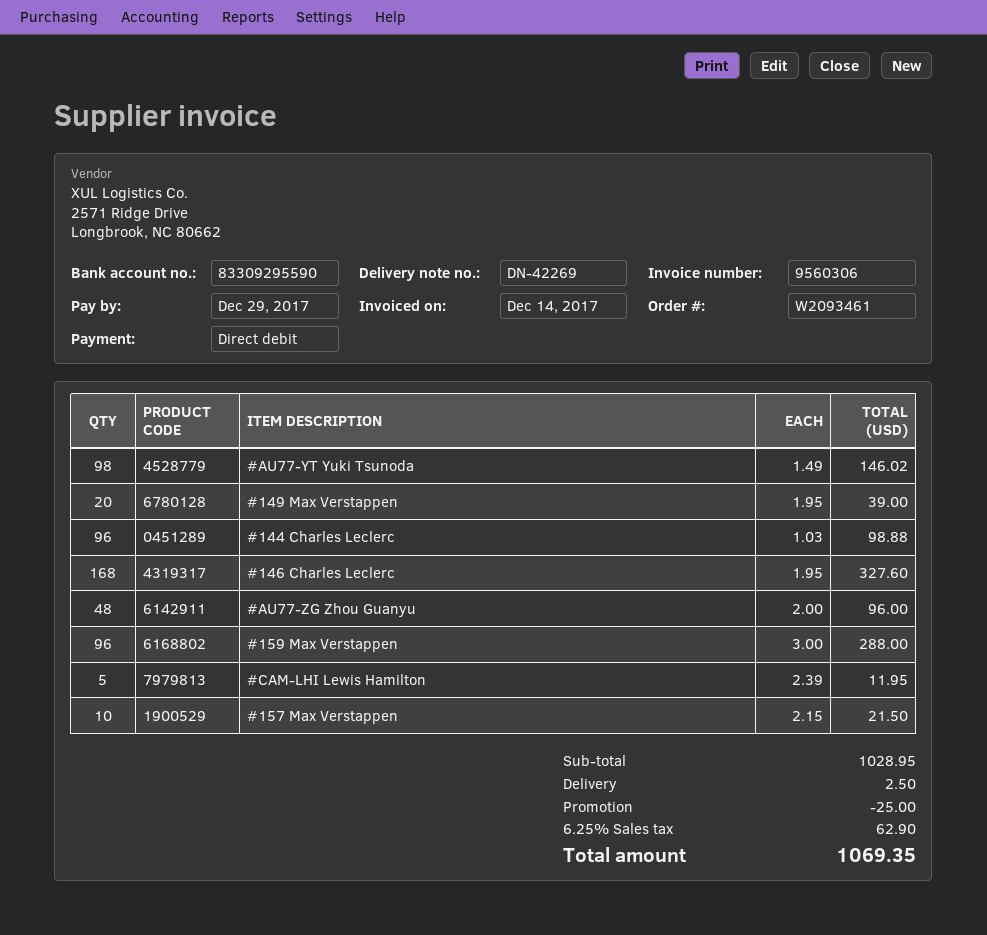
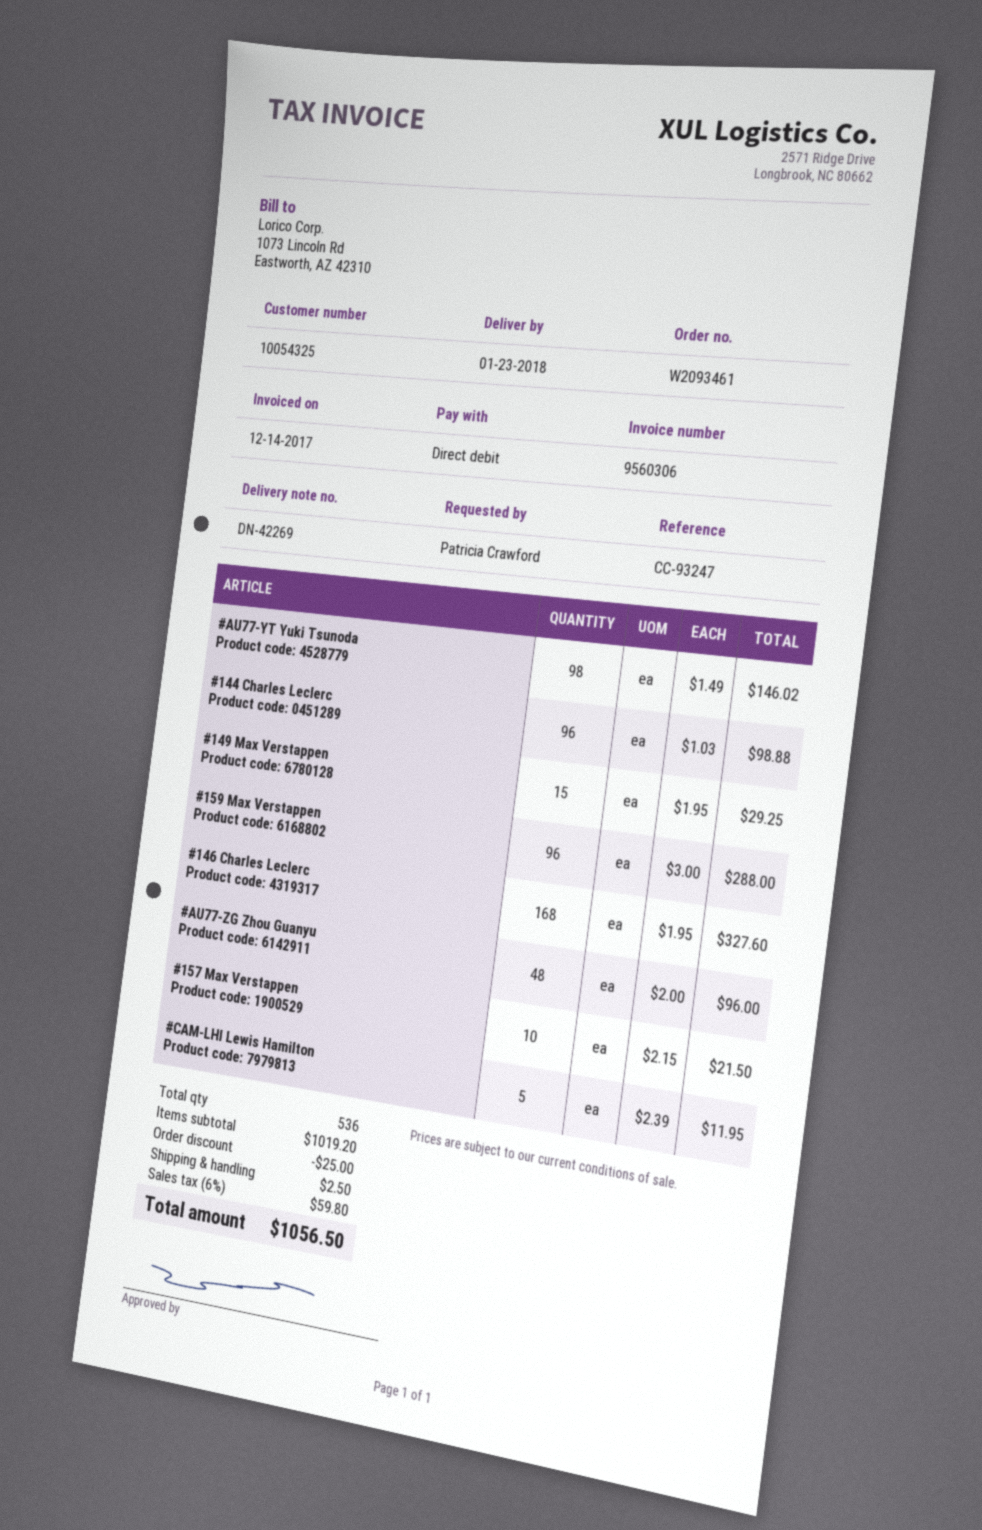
#149 Max Verstappen: 20 x 1.95 = 39.00 -> 15 x 1.95 = 29.25
subtotal: 1028.95 -> 1019.20
tax: 6.25% = 62.90 -> 6% = 59.80
total: 1069.35 -> 1056.50

